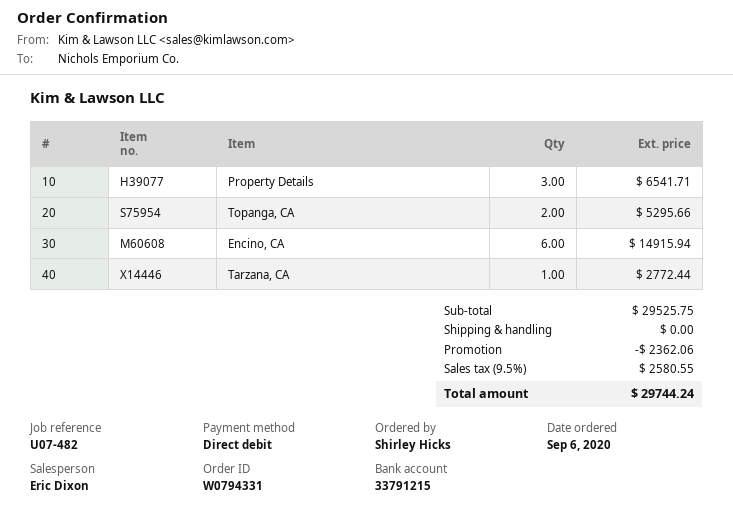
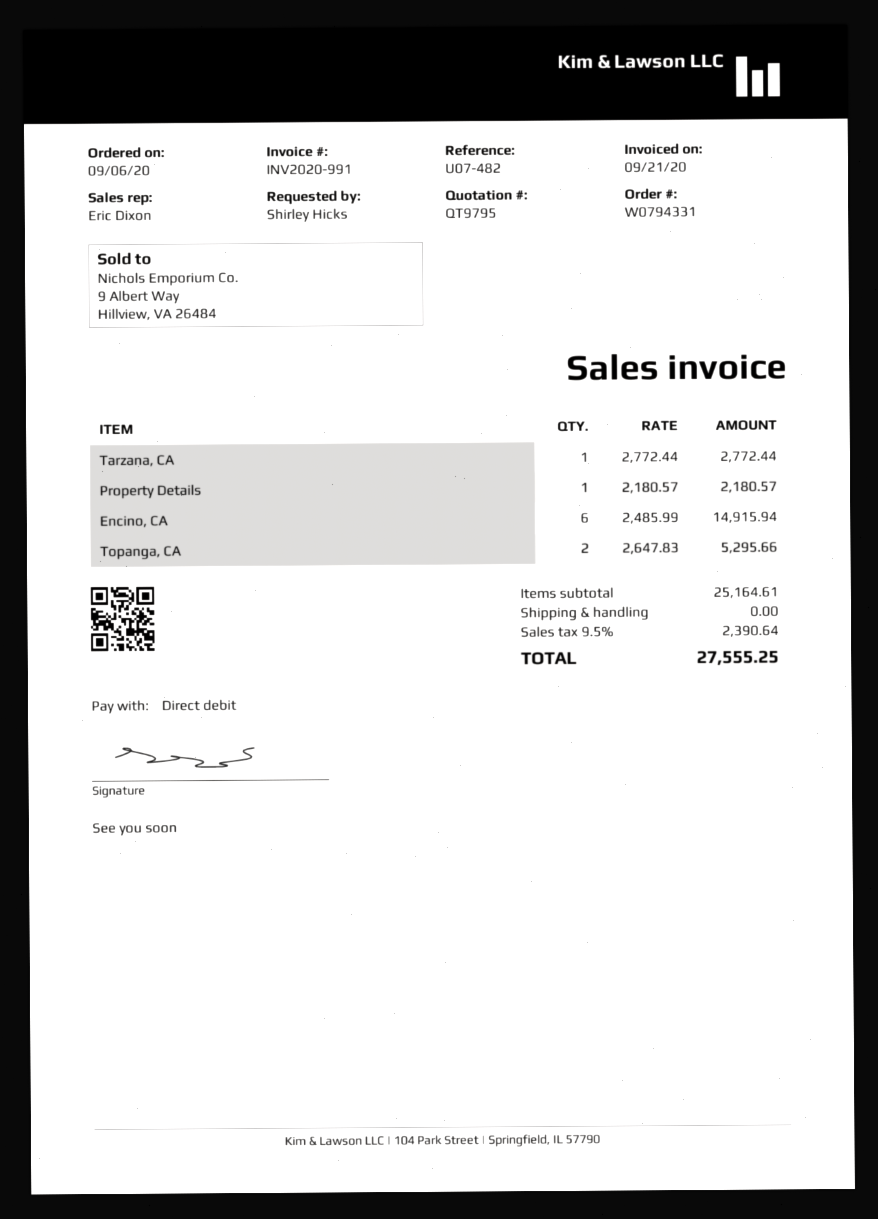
Property Details: 3 for 6541.71 -> 1 for 2180.57
subtotal: 29525.75 -> 25164.61
discount: 2362.06 -> none
tax: 9.5% = 2580.55 -> 9.5% = 2390.64
total: 29744.24 -> 27555.25

